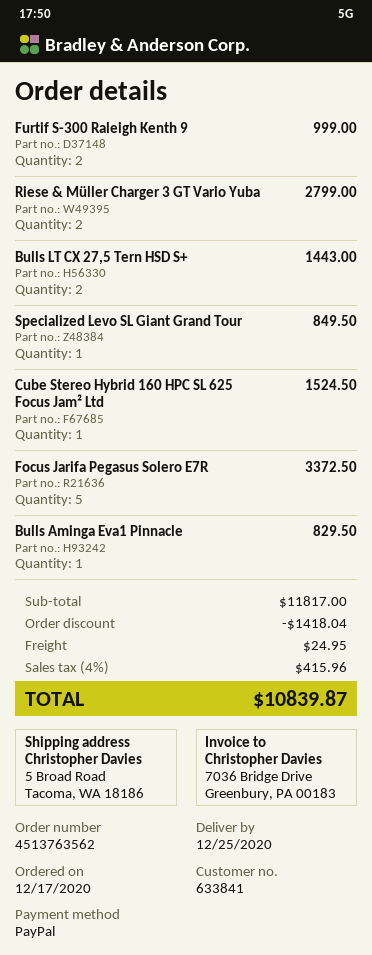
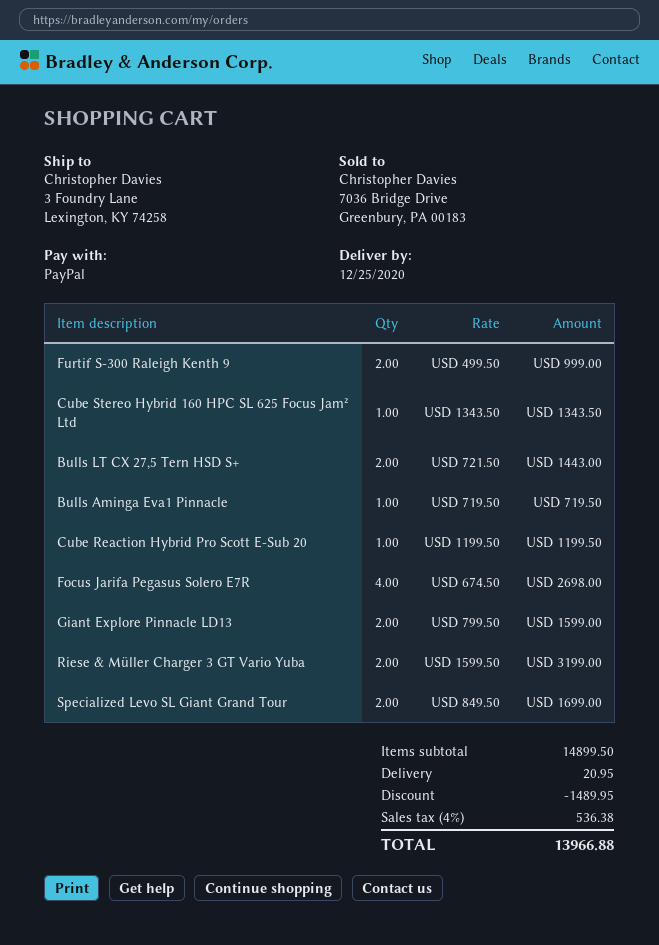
ship to: 5 Broad Road, Tacoma, WA 18186 -> 3 Foundry Lane, Lexington, KY 74258
Riese & Müller Charger 3 GT Vario Yuba: 2 for 2799.00 -> 2 for 3199.00
Specialized Levo SL Giant Grand Tour: 1 for 849.50 -> 2 for 1699.00
Cube Stereo Hybrid 160 HPC SL 625 Focus Jam² Ltd: 1 for 1524.50 -> 1 for 1343.50
Focus Jarifa Pegasus Solero E7R: 5 for 3372.50 -> 4 for 2698.00
Bulls Aminga Eva1 Pinnacle: 1 for 829.50 -> 1 for 719.50
Cube Reaction Hybrid Pro Scott E-Sub 20: none -> 1 for 1199.50
Giant Explore Pinnacle LD13: none -> 2 for 1599.00
subtotal: 11817.00 -> 14899.50
discount: 1418.04 -> 1489.95
shipping: 24.95 -> 20.95
tax: 4% = 415.96 -> 4% = 536.38
total: 10839.87 -> 13966.88

